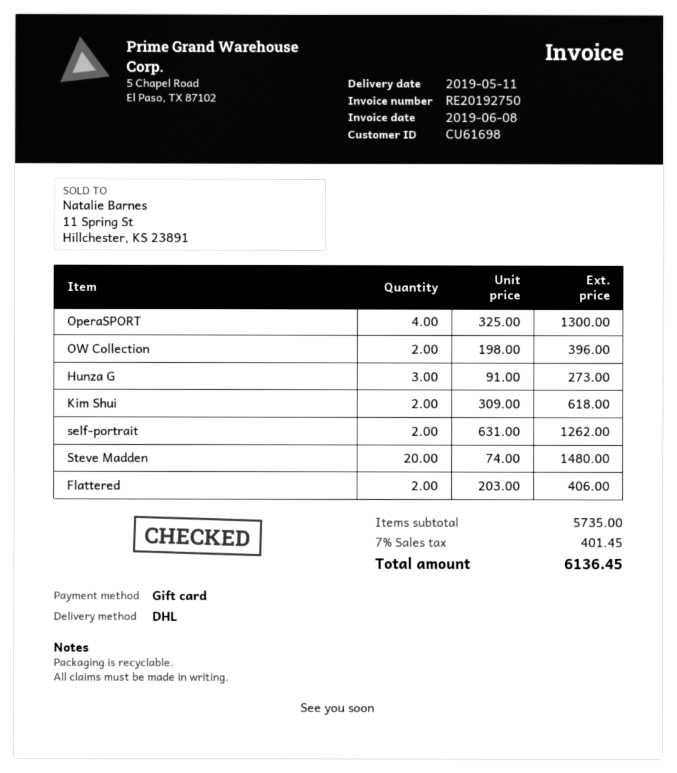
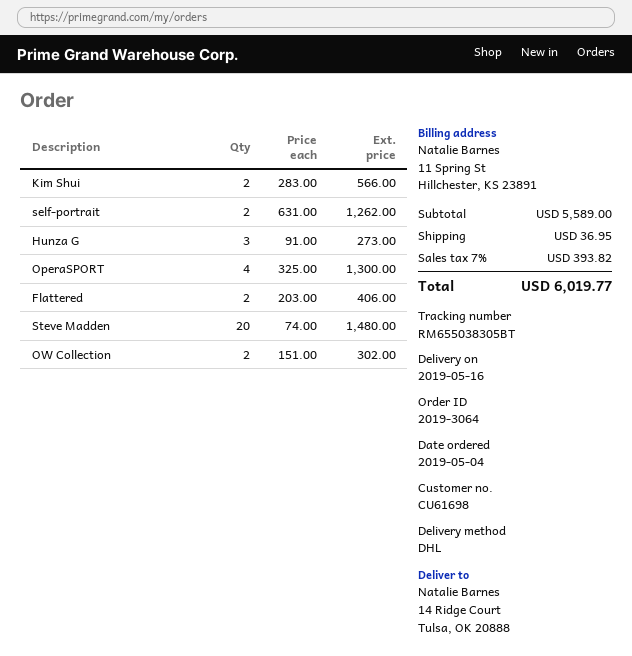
delivery date: 2019-05-11 -> 2019-05-16
OW Collection: 2 x 198.00 = 396.00 -> 2 x 151.00 = 302.00
Kim Shui: 2 x 309.00 = 618.00 -> 2 x 283.00 = 566.00
subtotal: 5735.00 -> 5589.00
shipping: none -> 36.95
tax: 7% = 401.45 -> 7% = 393.82
total: 6136.45 -> 6019.77

